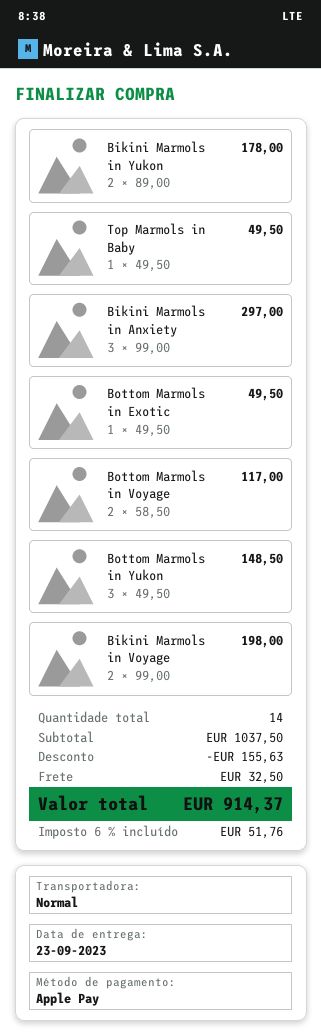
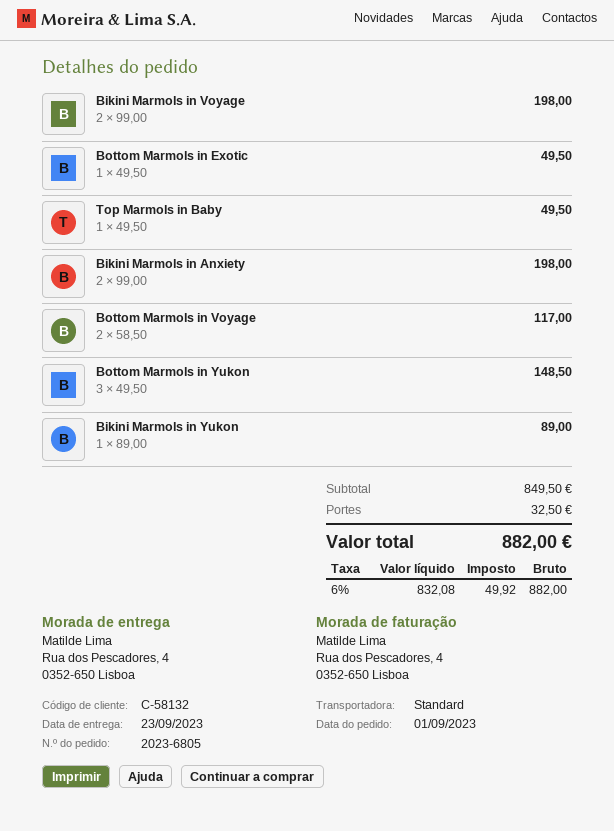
Bikini Marmols in Yukon: 2 x 89.00 = 178.00 -> 1 x 89.00 = 89.00
Bikini Marmols in Anxiety: 3 x 99.00 = 297.00 -> 2 x 99.00 = 198.00
subtotal: 1037.50 -> 849.50
discount: 155.63 -> none
tax: 6% = 51.76 -> 6% = 49.92
total: 914.37 -> 882.00

